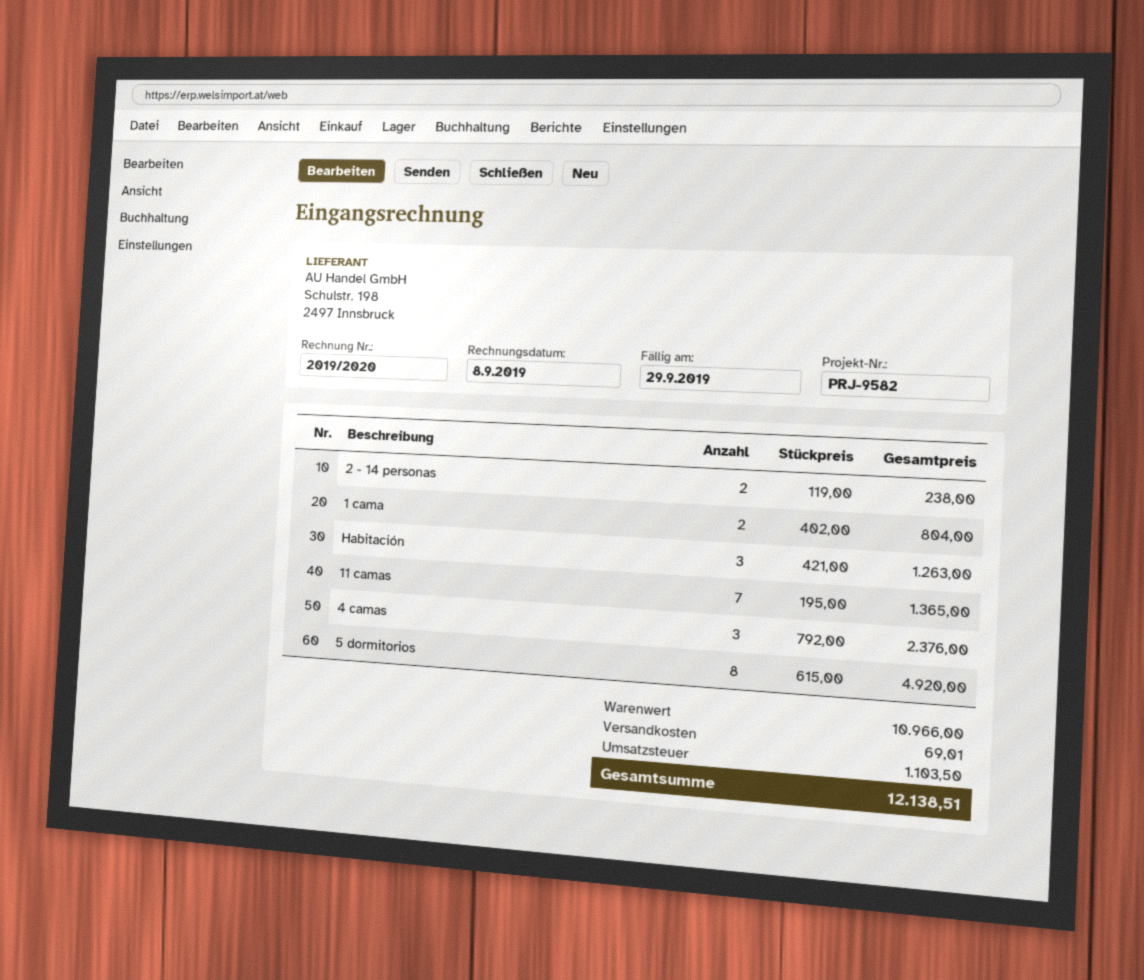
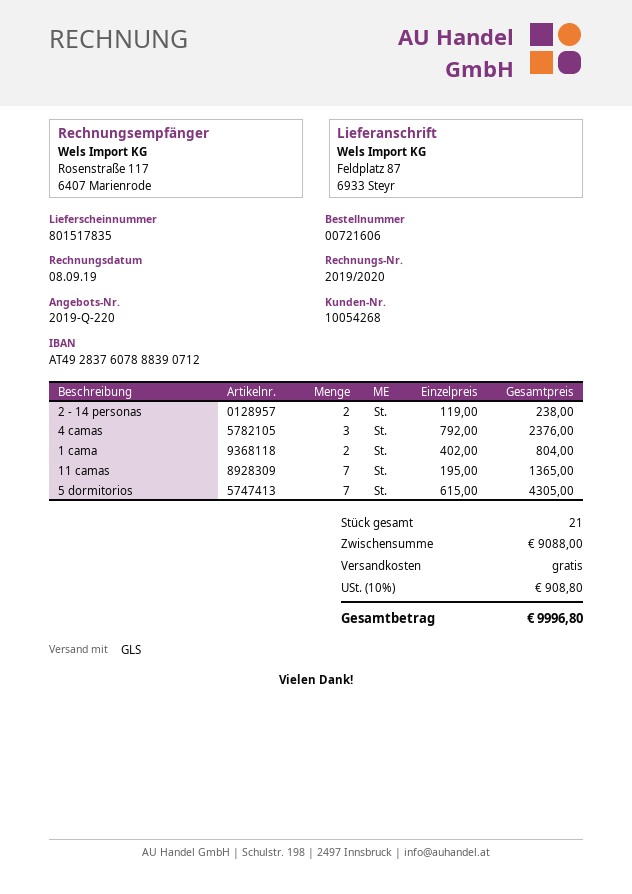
Habitación: 3 x 421.00 = 1263.00 -> none
5 dormitorios: 8 x 615.00 = 4920.00 -> 7 x 615.00 = 4305.00
subtotal: 10966.00 -> 9088.00
shipping: 69.01 -> 0.00
tax: 1103.50 -> 908.80
total: 12138.51 -> 9996.80

